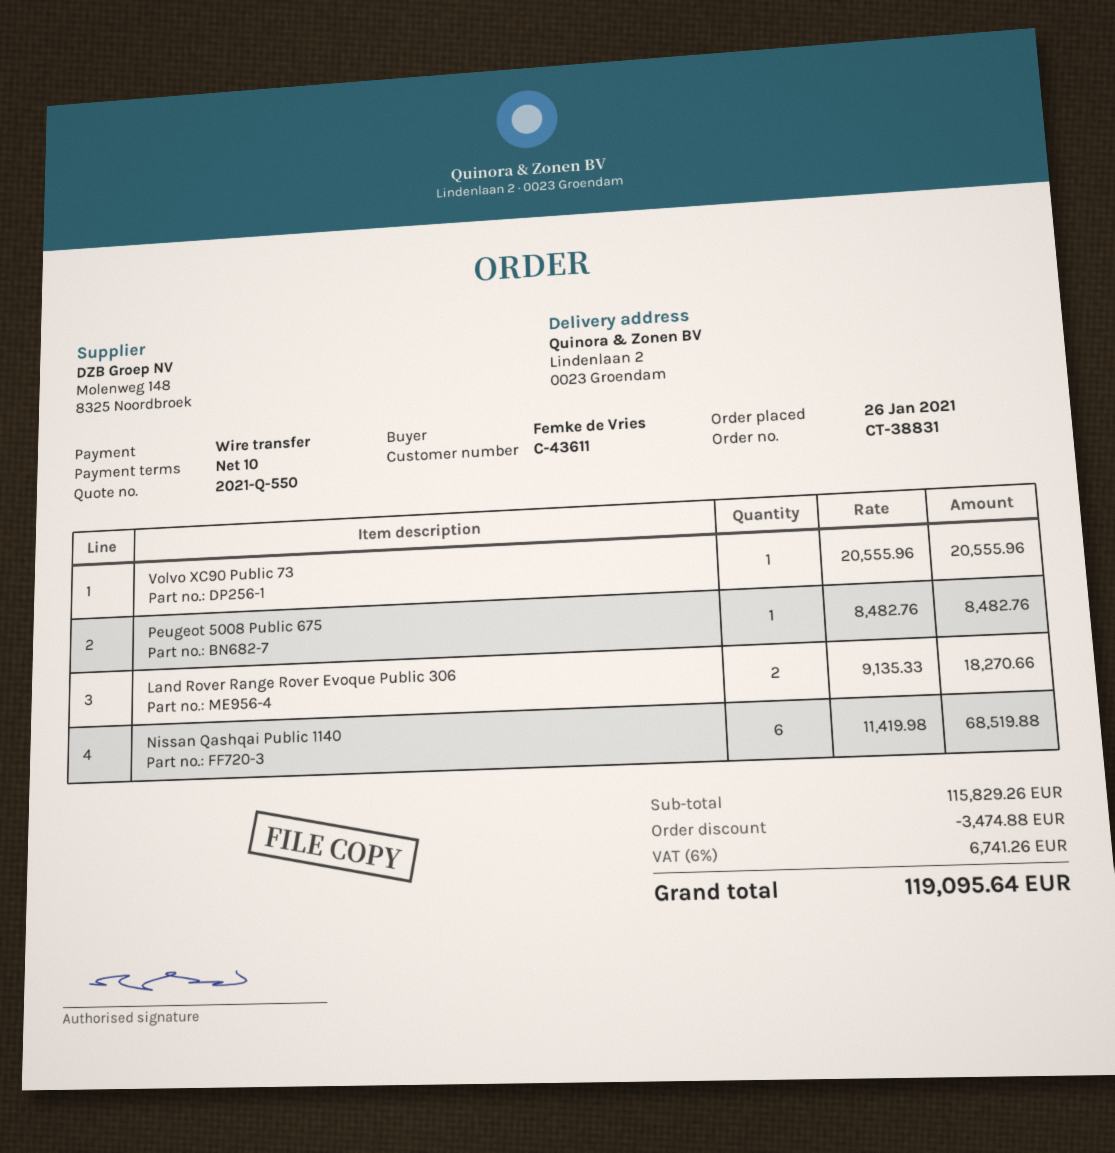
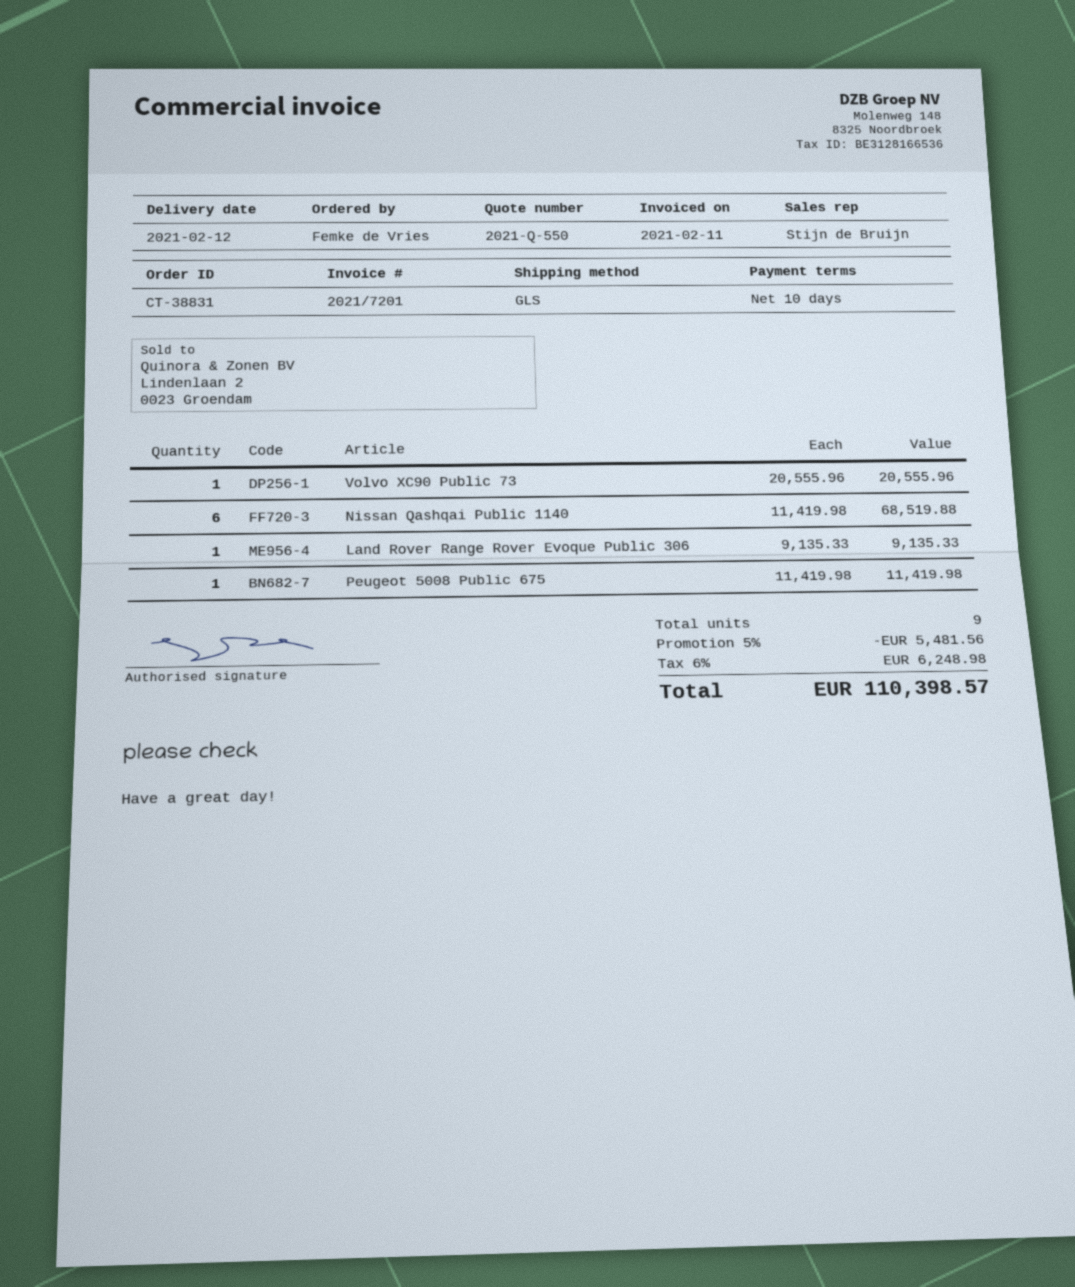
Peugeot 5008 Public 675: 1 x 8482.76 = 8482.76 -> 1 x 11419.98 = 11419.98
Land Rover Range Rover Evoque Public 306: 2 x 9135.33 = 18270.66 -> 1 x 9135.33 = 9135.33
discount: 3474.88 -> 5481.56
tax: 6% = 6741.26 -> 6% = 6248.98
total: 119095.64 -> 110398.57

